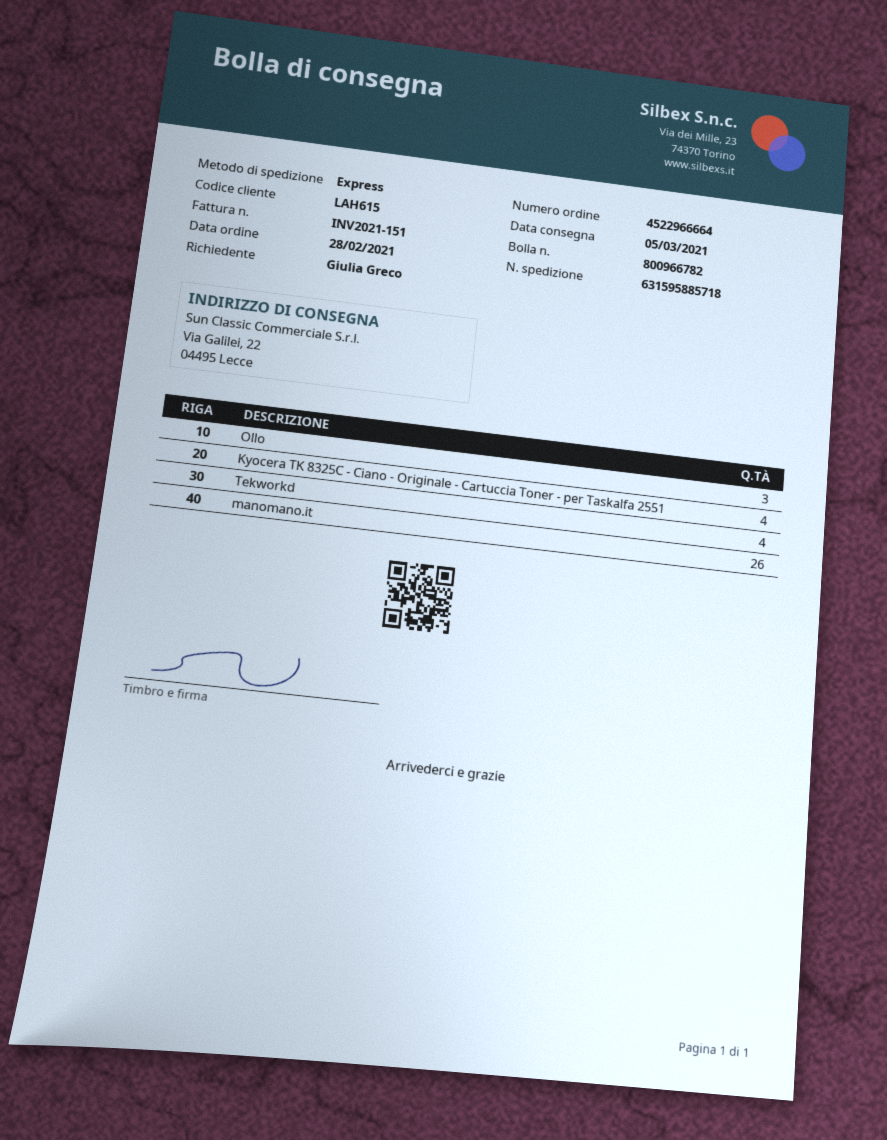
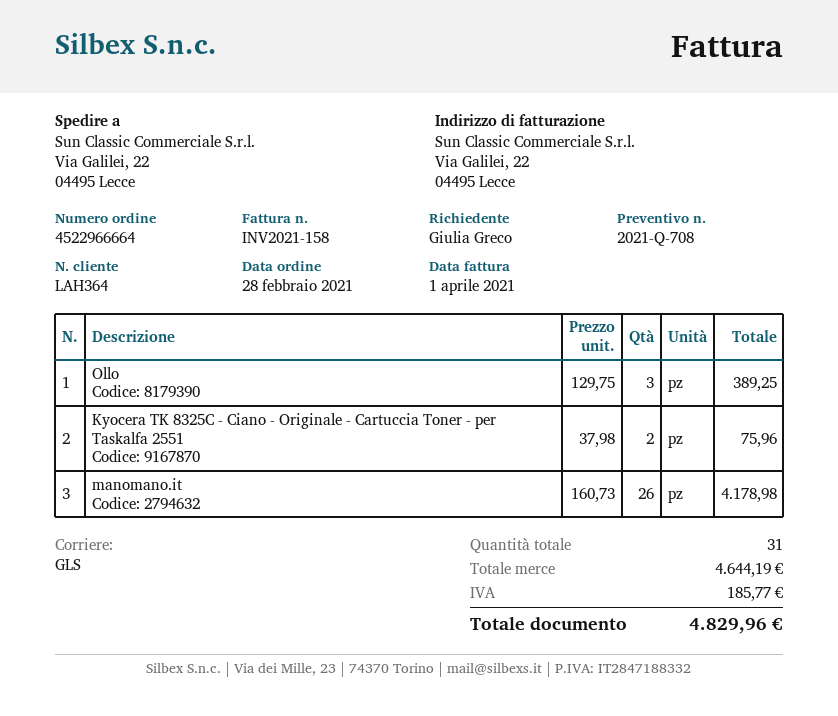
invoice number: INV2021-151 -> INV2021-158
customer number: LAH615 -> LAH364
shipping method: express -> GLS
Kyocera TK 8325C - Ciano - Originale - Cartuccia Toner - per Taskalfa 2551: 4 -> 2
Tekworkd: 4 -> none

